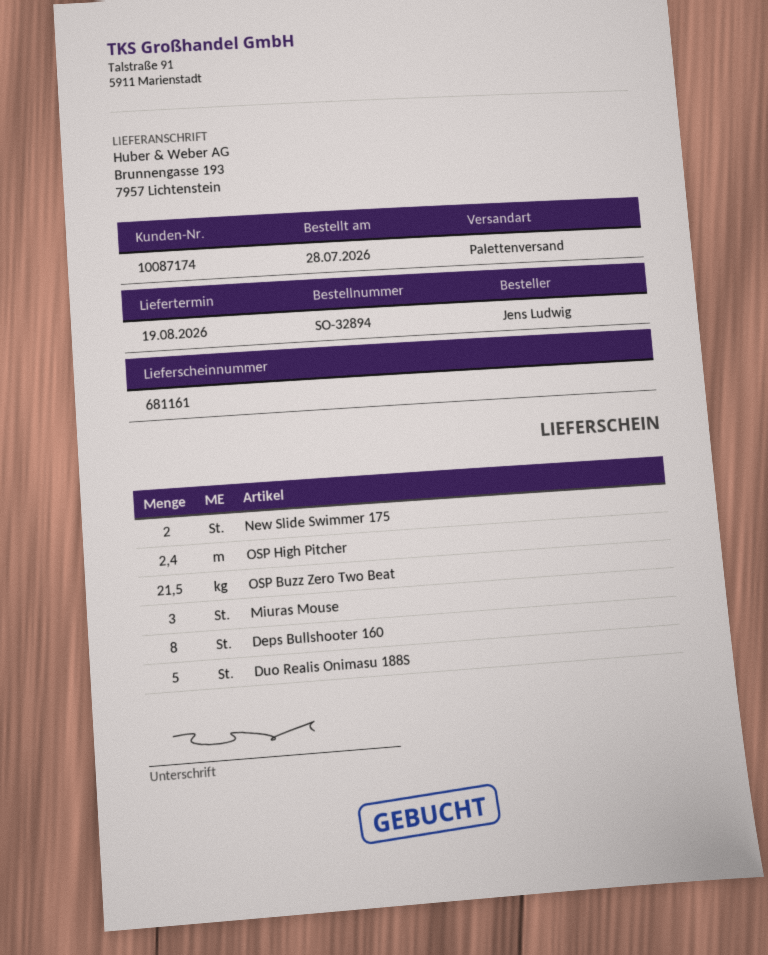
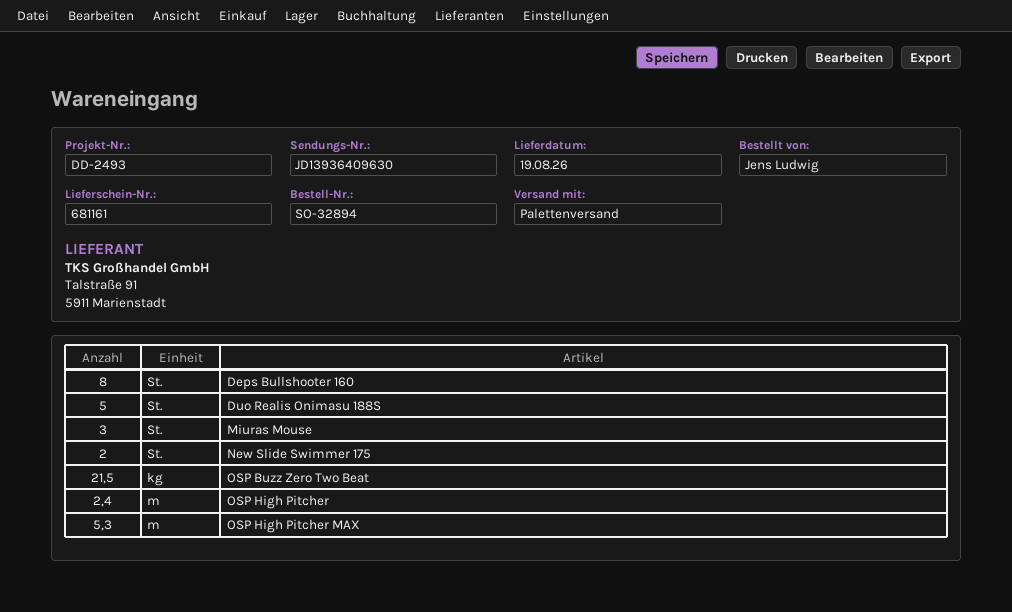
OSP High Pitcher MAX: none -> 5.3

